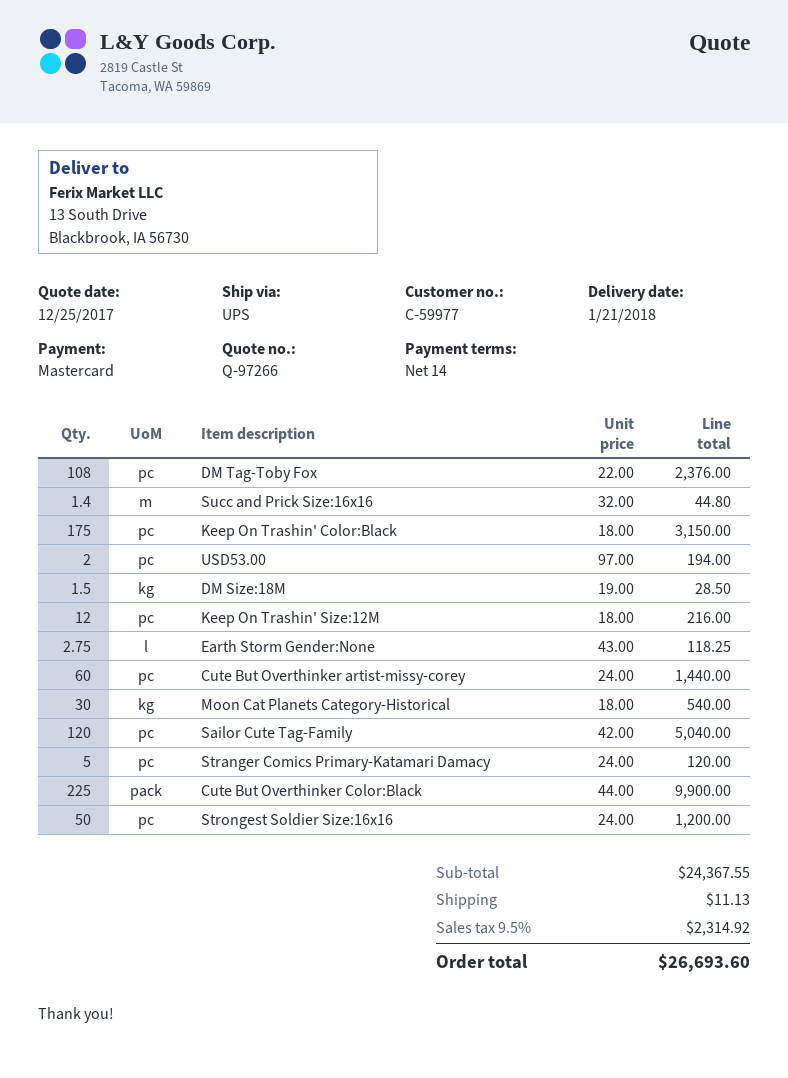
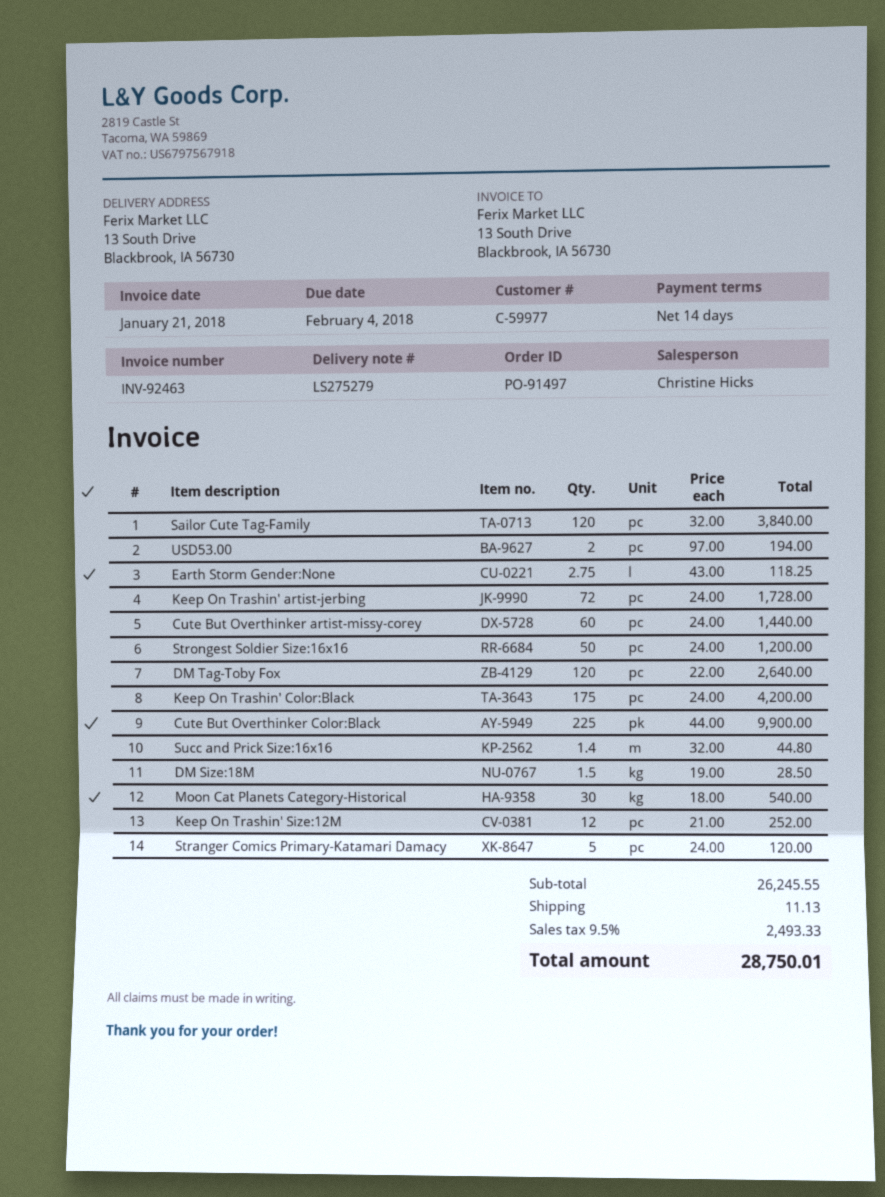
DM Tag-Toby Fox: 108 x 22.00 = 2376.00 -> 120 x 22.00 = 2640.00
Keep On Trashin' Color:Black: 175 x 18.00 = 3150.00 -> 175 x 24.00 = 4200.00
Keep On Trashin' Size:12M: 12 x 18.00 = 216.00 -> 12 x 21.00 = 252.00
Sailor Cute Tag-Family: 120 x 42.00 = 5040.00 -> 120 x 32.00 = 3840.00
Keep On Trashin' artist-jerbing: none -> 72 x 24.00 = 1728.00
subtotal: 24367.55 -> 26245.55
tax: 9.5% = 2314.92 -> 9.5% = 2493.33
total: 26693.60 -> 28750.01

